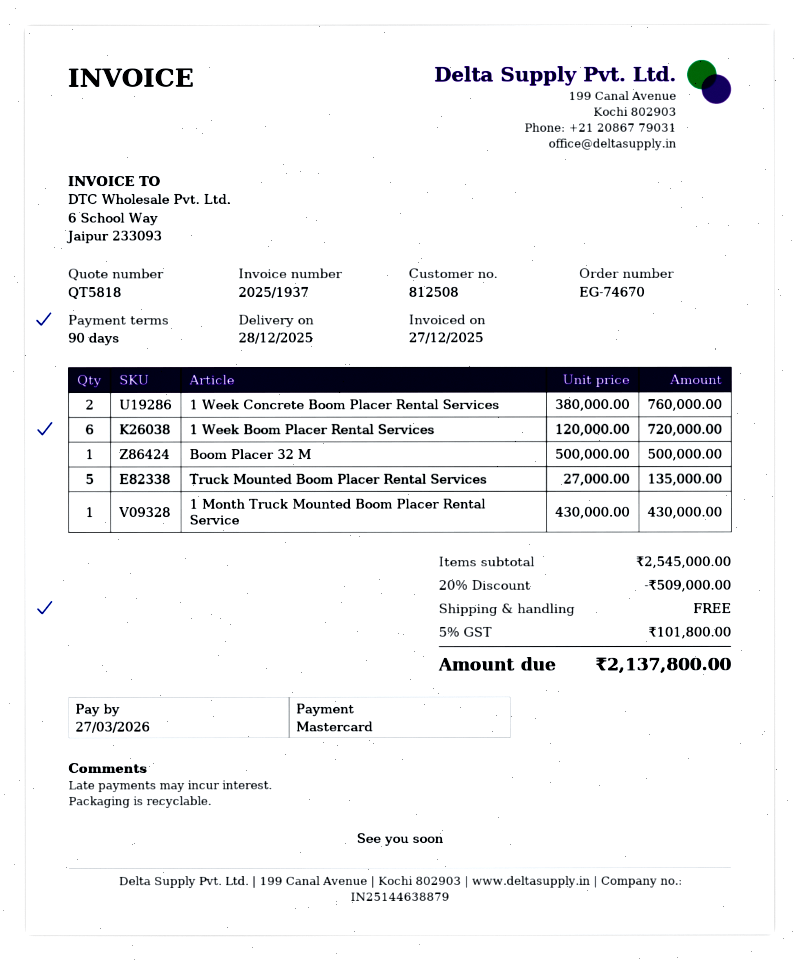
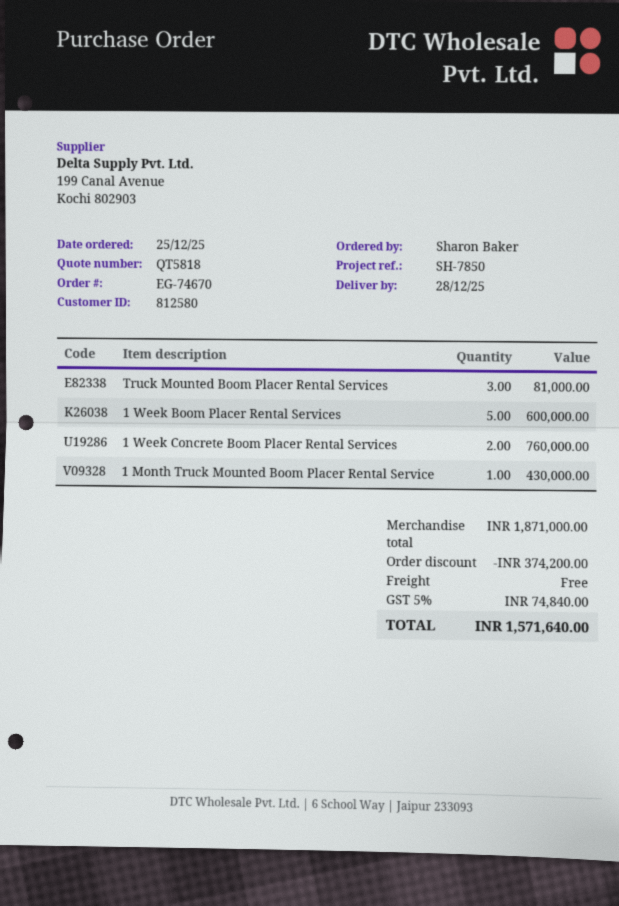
customer number: 812508 -> 812580
1 Week Boom Placer Rental Services: 6 for 720000.00 -> 5 for 600000.00
Boom Placer 32 M: 1 for 500000.00 -> none
Truck Mounted Boom Placer Rental Services: 5 for 135000.00 -> 3 for 81000.00
subtotal: 2545000.00 -> 1871000.00
discount: 509000.00 -> 374200.00
tax: 5% = 101800.00 -> 5% = 74840.00
total: 2137800.00 -> 1571640.00

